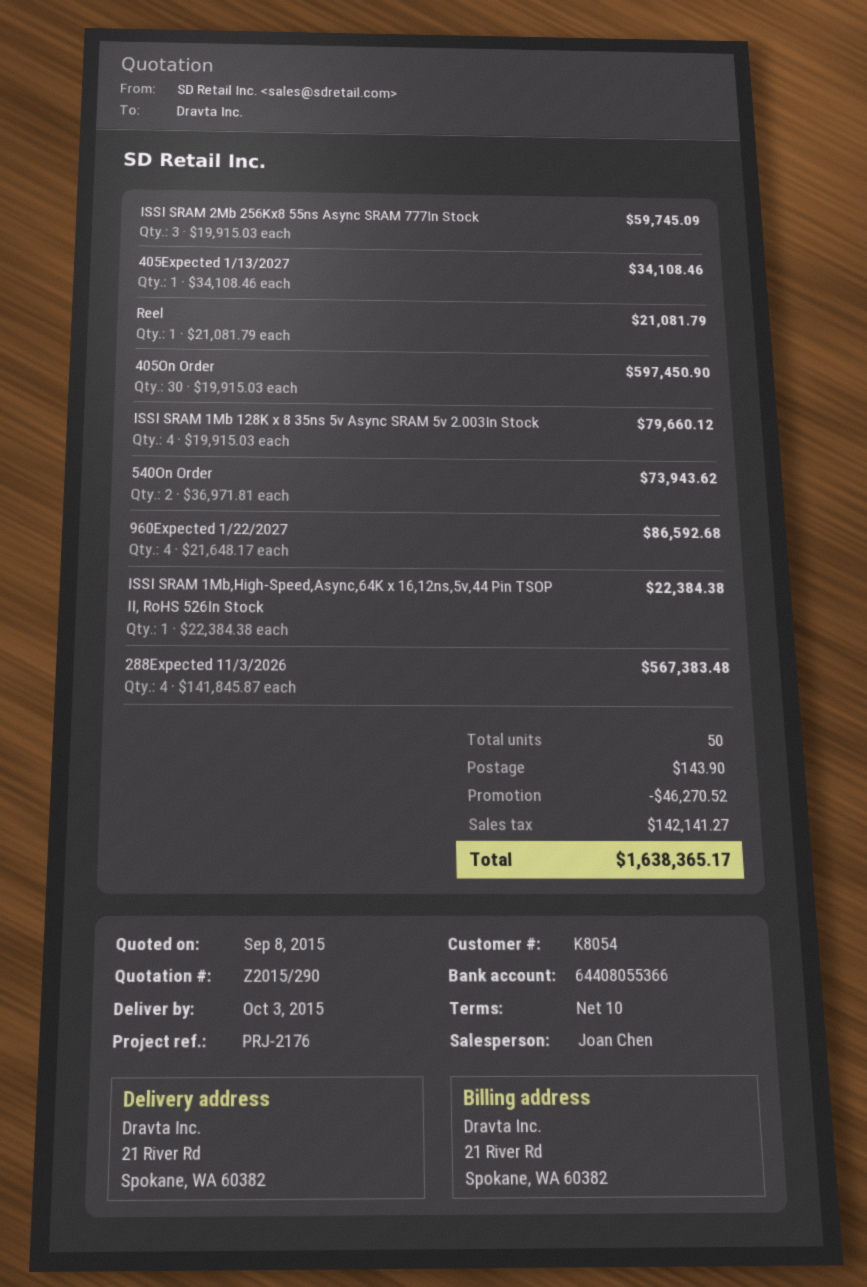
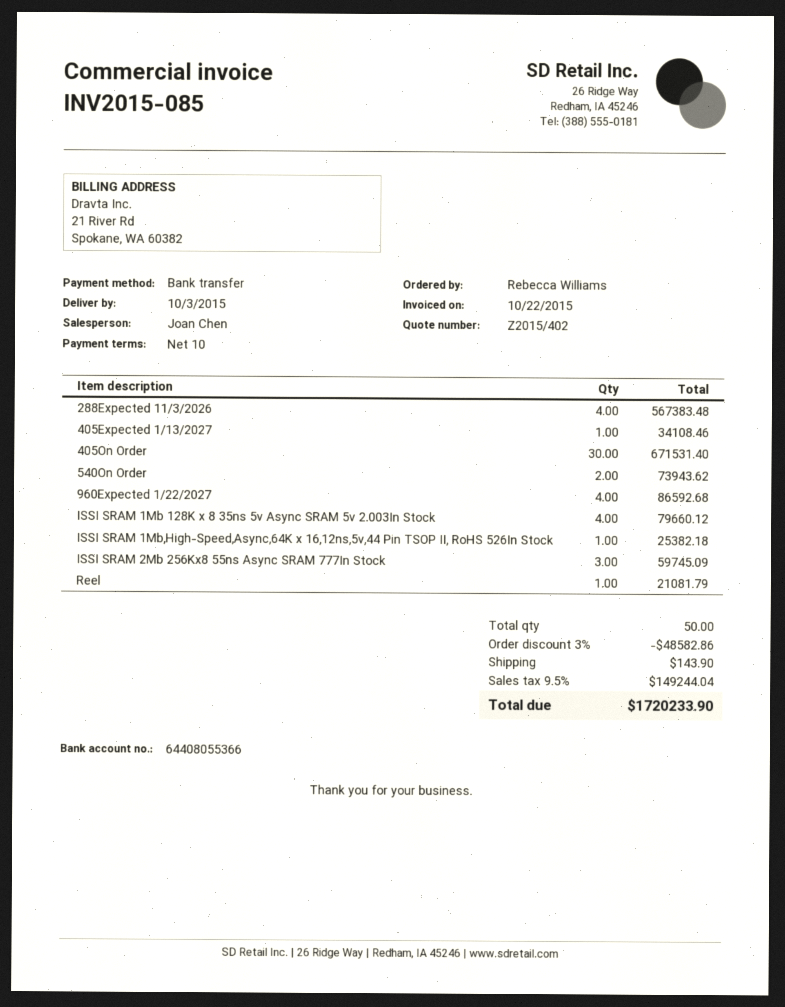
quote number: Z2015/290 -> Z2015/402
405On Order: 30 for 597450.90 -> 30 for 671531.40
ISSI SRAM 1Mb,High-Speed,Async,64K x 16,12ns,5v,44 Pin TSOP II, RoHS 526In Stock: 1 for 22384.38 -> 1 for 25382.18
discount: 46270.52 -> 48582.86
tax: 142141.27 -> 149244.04
total: 1638365.17 -> 1720233.90

